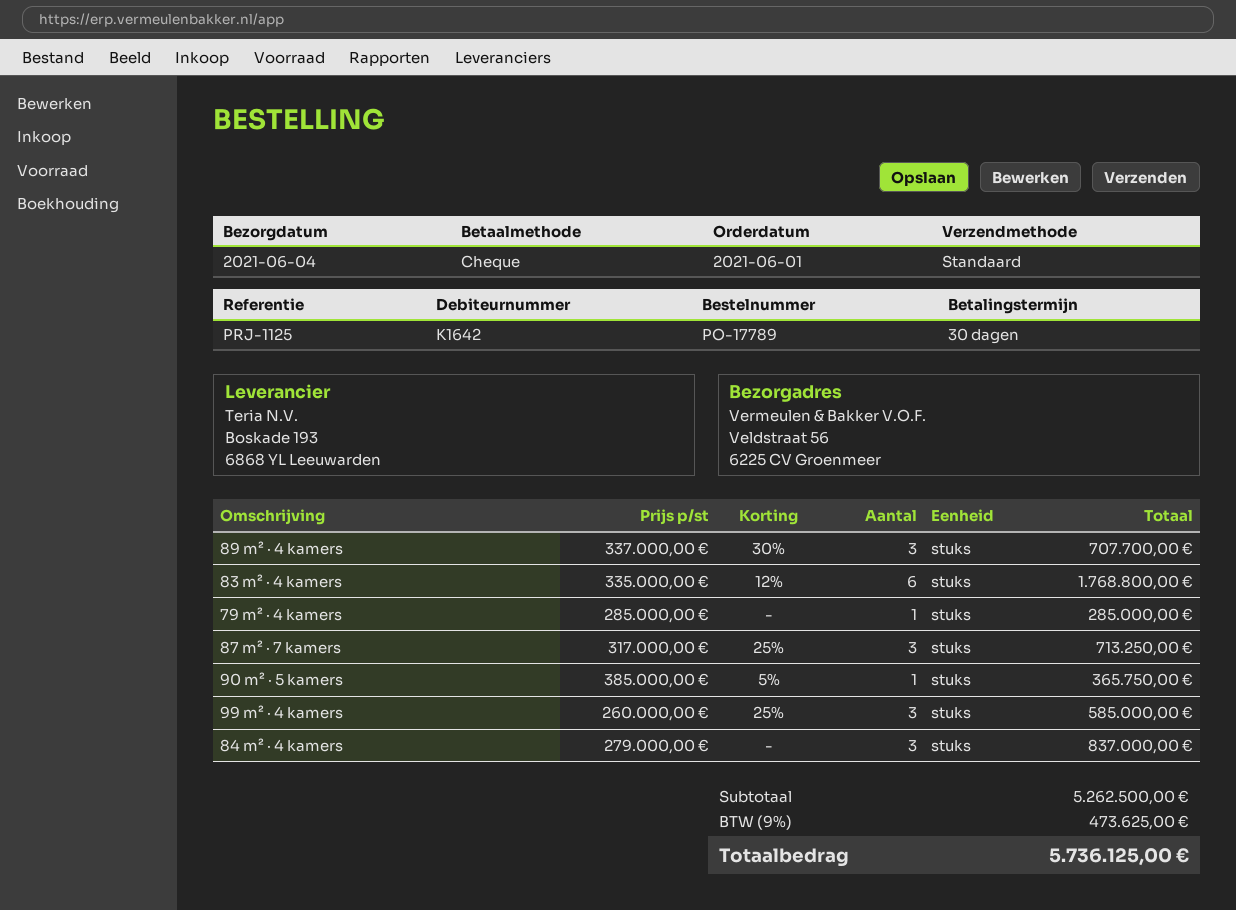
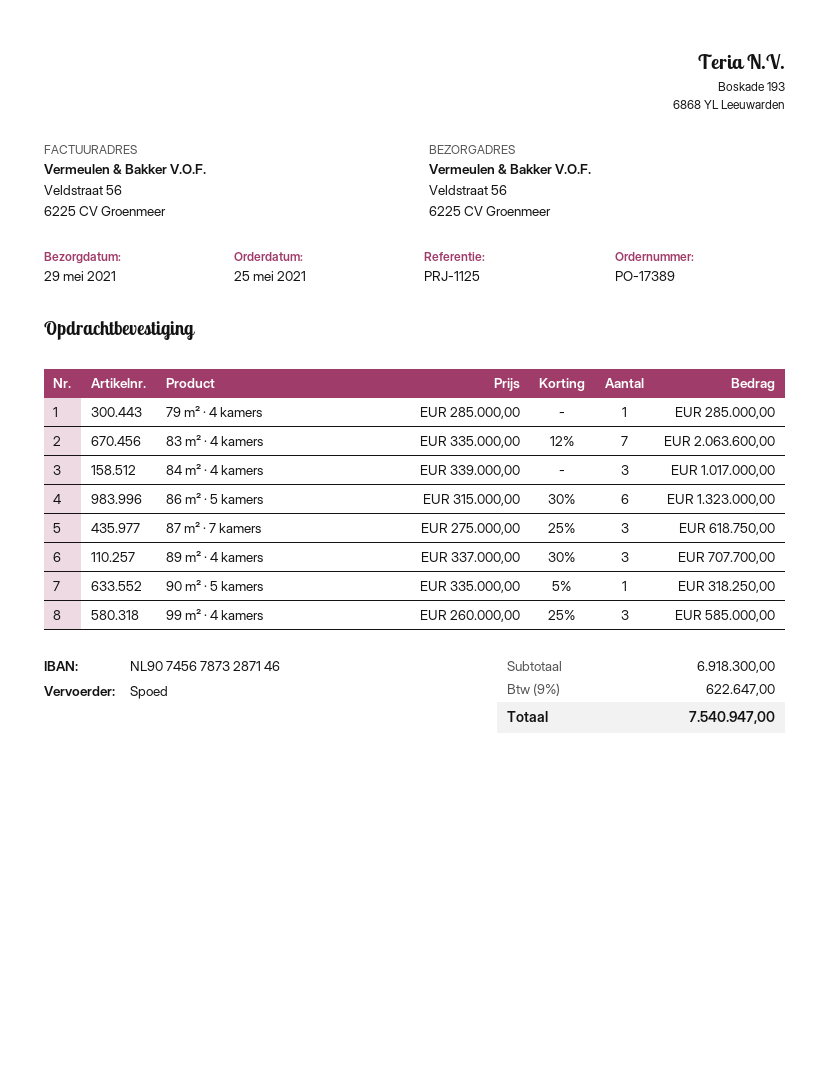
order number: PO-17789 -> PO-17389
order date: 2021-06-01 -> 2021-05-25
delivery date: 2021-06-04 -> 2021-05-29
shipping method: standard -> express
83 m² · 4 kamers: 6 x 335000.00 - 12% = 1768800.00 -> 7 x 335000.00 - 12% = 2063600.00
87 m² · 7 kamers: 3 x 317000.00 - 25% = 713250.00 -> 3 x 275000.00 - 25% = 618750.00
90 m² · 5 kamers: 1 x 385000.00 - 5% = 365750.00 -> 1 x 335000.00 - 5% = 318250.00
84 m² · 4 kamers: 3 x 279000.00 = 837000.00 -> 3 x 339000.00 = 1017000.00
86 m² · 5 kamers: none -> 6 x 315000.00 - 30% = 1323000.00
subtotal: 5262500.00 -> 6918300.00
tax: 9% = 473625.00 -> 9% = 622647.00
total: 5736125.00 -> 7540947.00

